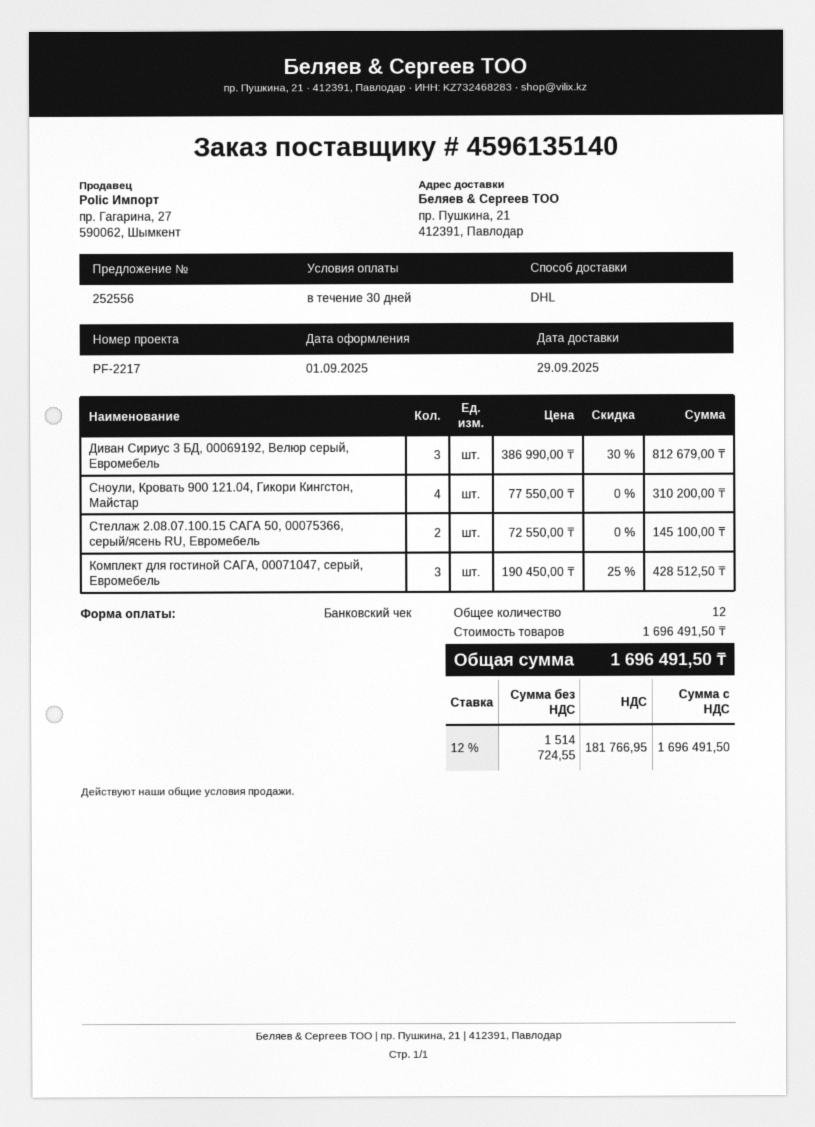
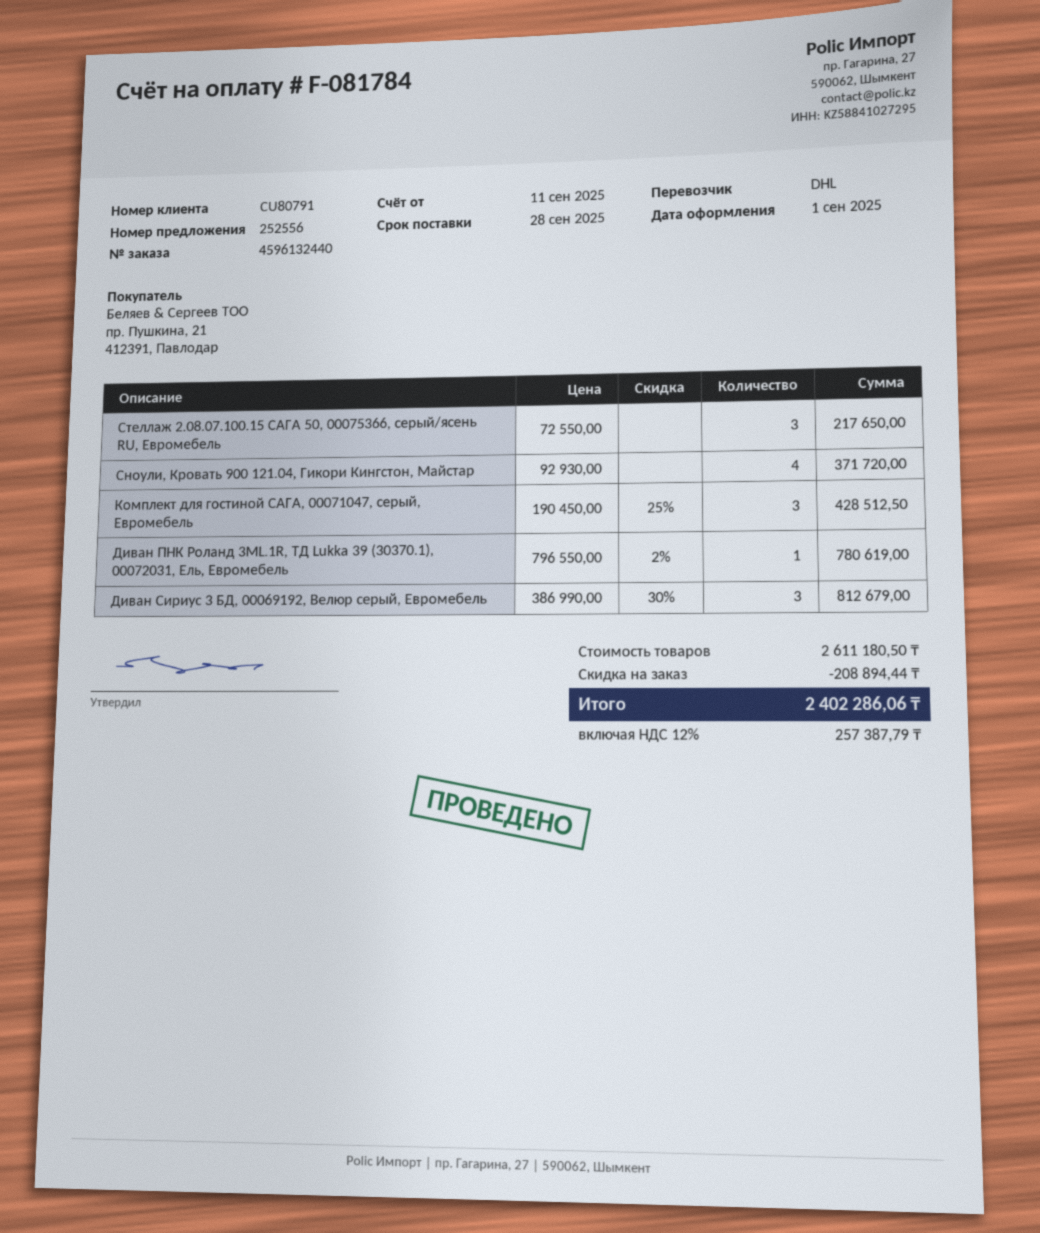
order number: 4596135140 -> 4596132440
delivery date: 2025-09-29 -> 2025-09-28
Сноули, Кровать 900 121.04, Гикори Кингстон, Майстар: 4 x 77550.00 = 310200.00 -> 4 x 92930.00 = 371720.00
Стеллаж 2.08.07.100.15 САГА 50, 00075366, серый/ясень RU, Евромебель: 2 x 72550.00 = 145100.00 -> 3 x 72550.00 = 217650.00
Диван ПНК Роланд 3ML.1R, ТД Lukka 39 (30370.1), 00072031, Ель, Евромебель: none -> 1 x 796550.00 - 2% = 780619.00
subtotal: 1696491.50 -> 2611180.50
discount: none -> 208894.44
tax: 12% = 181766.95 -> 12% = 257387.79
total: 1696491.50 -> 2402286.06

